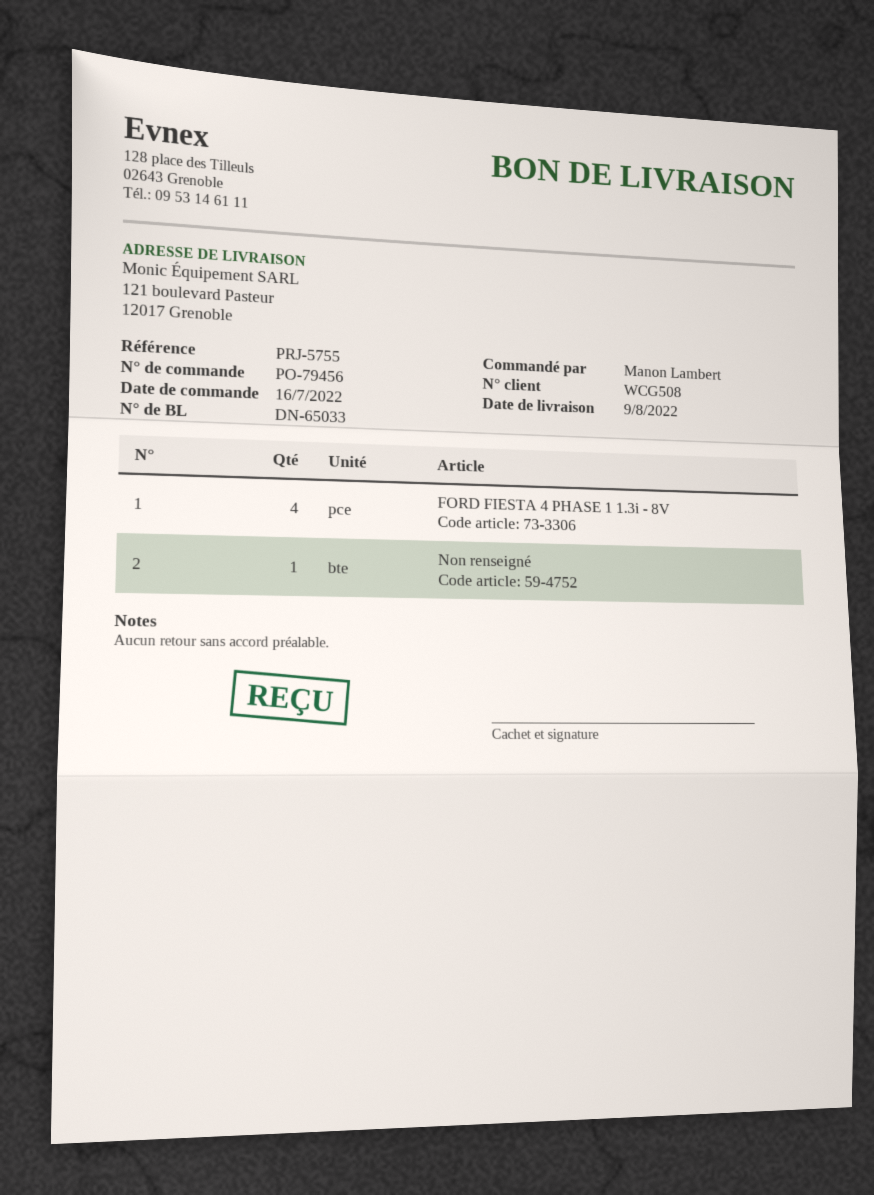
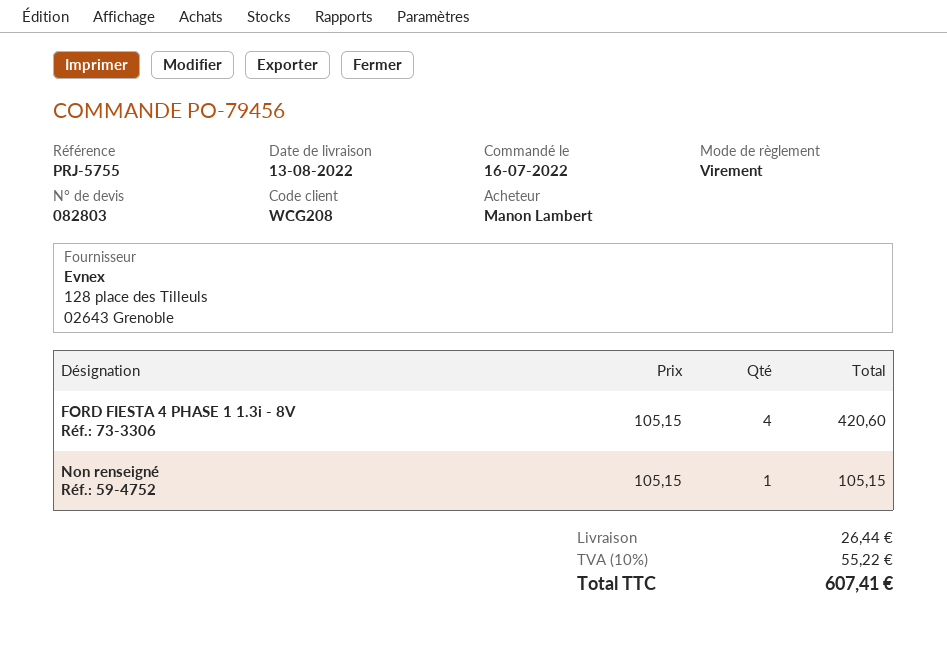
delivery date: 2022-08-09 -> 2022-08-13
customer number: WCG508 -> WCG208

